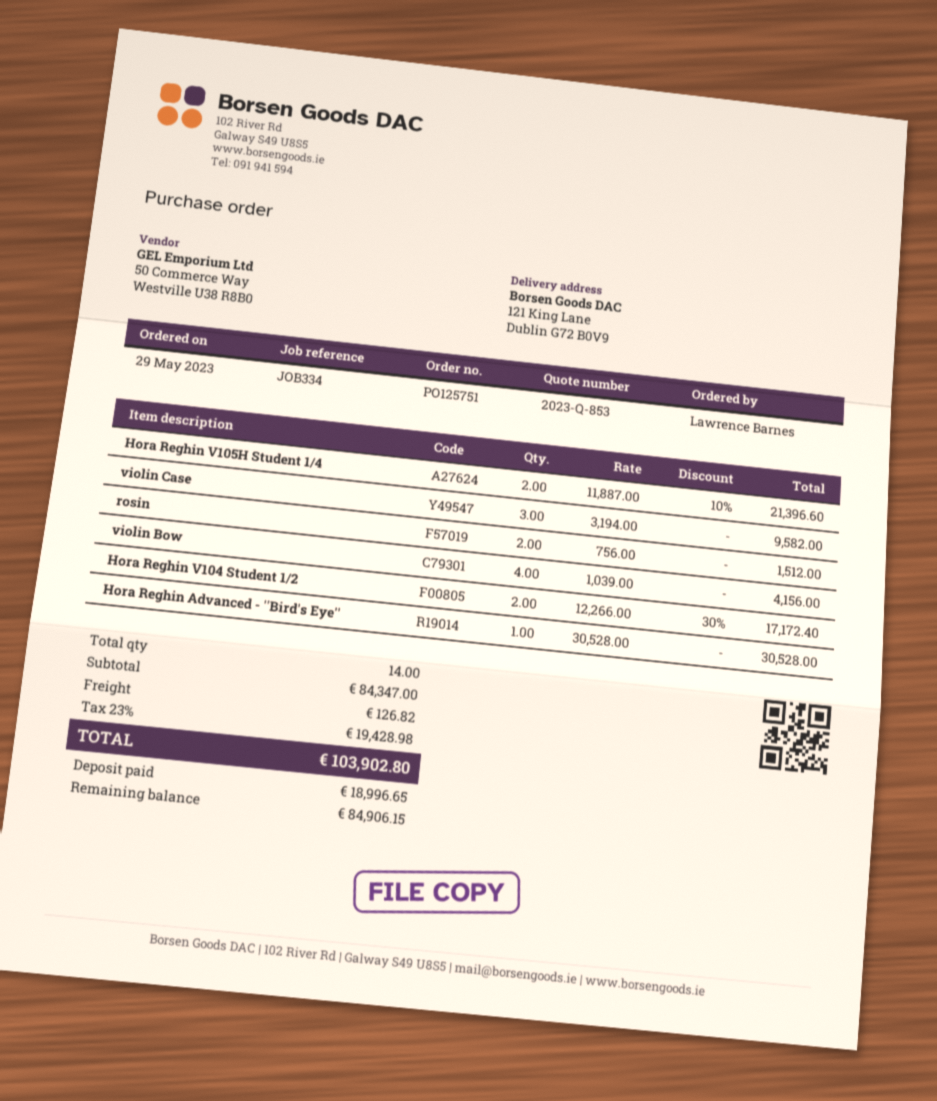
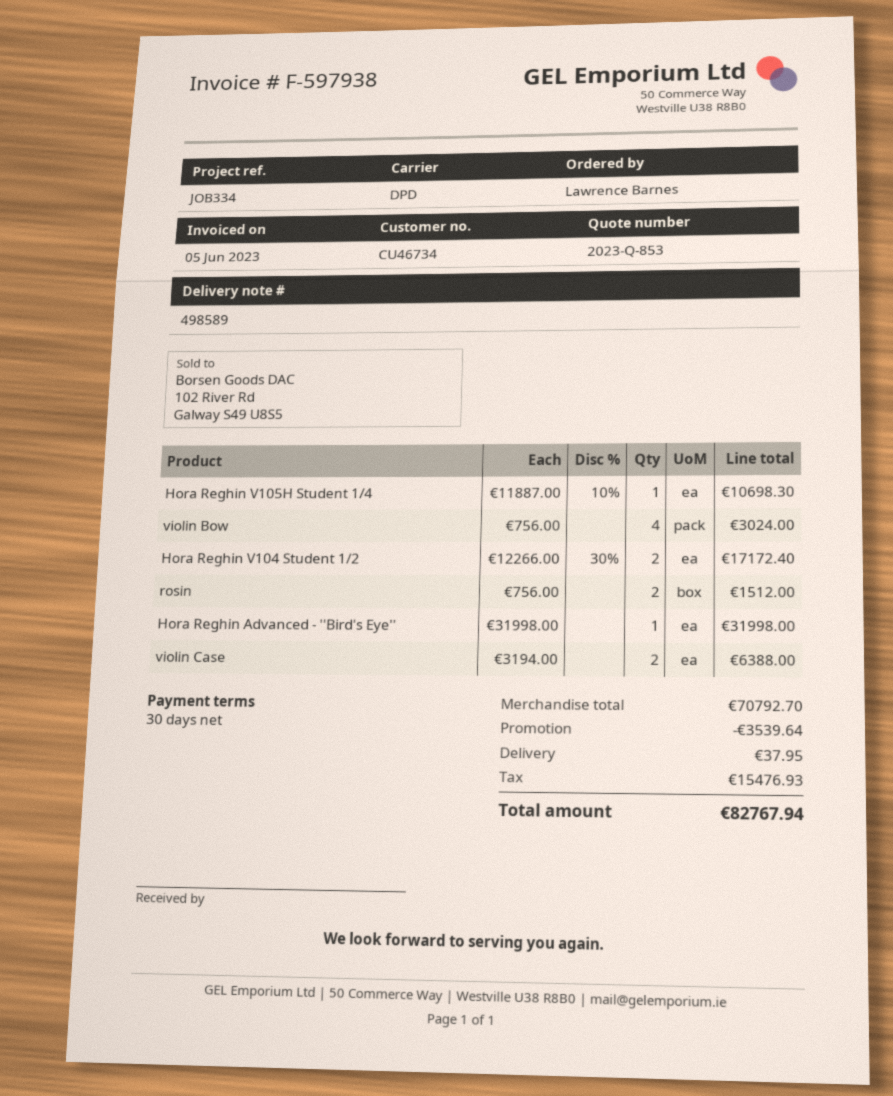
Hora Reghin V105H Student 1/4: 2 x 11887.00 - 10% = 21396.60 -> 1 x 11887.00 - 10% = 10698.30
violin Case: 3 x 3194.00 = 9582.00 -> 2 x 3194.00 = 6388.00
violin Bow: 4 x 1039.00 = 4156.00 -> 4 x 756.00 = 3024.00
Hora Reghin Advanced - ''Bird's Eye'': 1 x 30528.00 = 30528.00 -> 1 x 31998.00 = 31998.00
subtotal: 84347.00 -> 70792.70
discount: none -> 3539.64
shipping: 126.82 -> 37.95
tax: 19428.98 -> 15476.93
total: 103902.80 -> 82767.94

